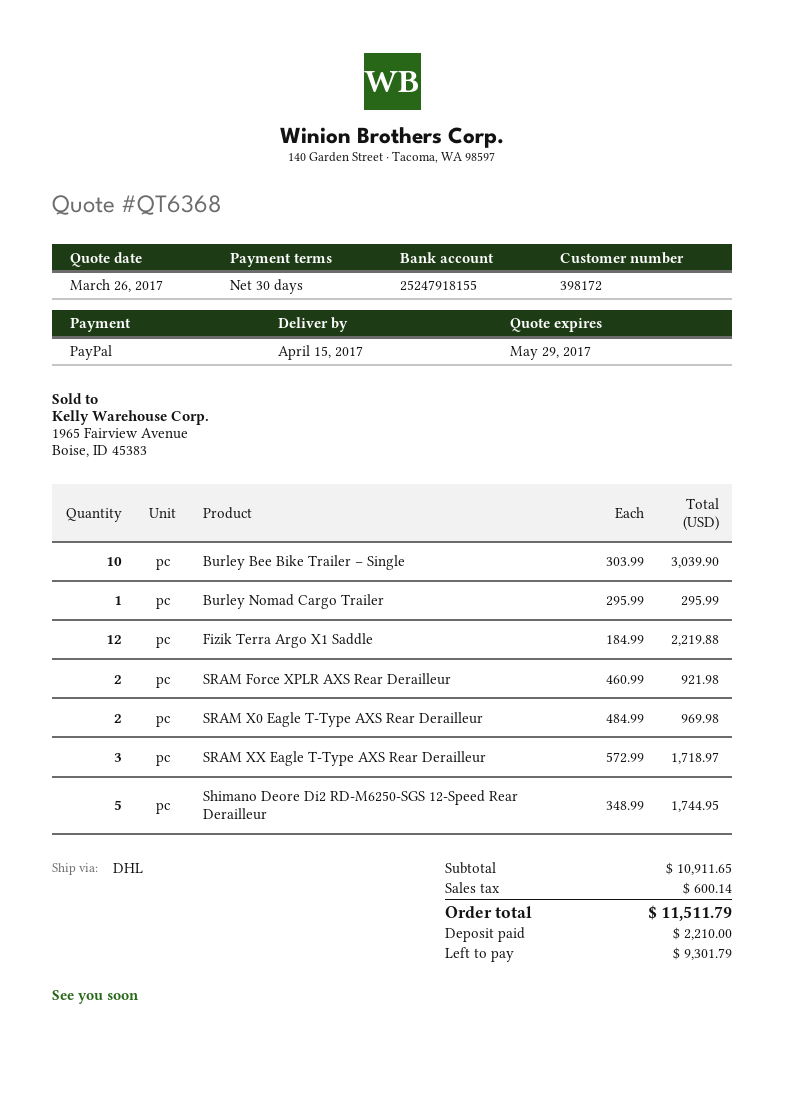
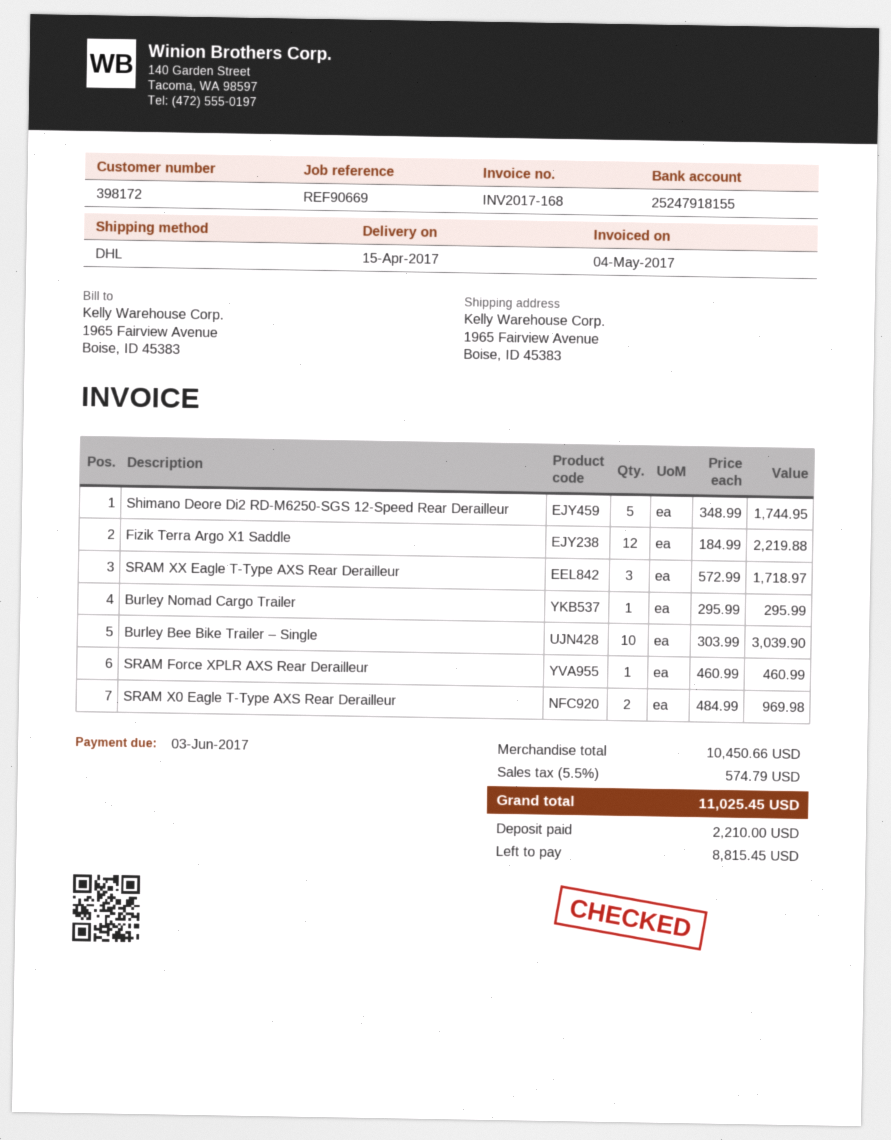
SRAM Force XPLR AXS Rear Derailleur: 2 x 460.99 = 921.98 -> 1 x 460.99 = 460.99
subtotal: 10911.65 -> 10450.66
tax: 600.14 -> 574.79
total: 11511.79 -> 11025.45
balance: 9301.79 -> 8815.45

